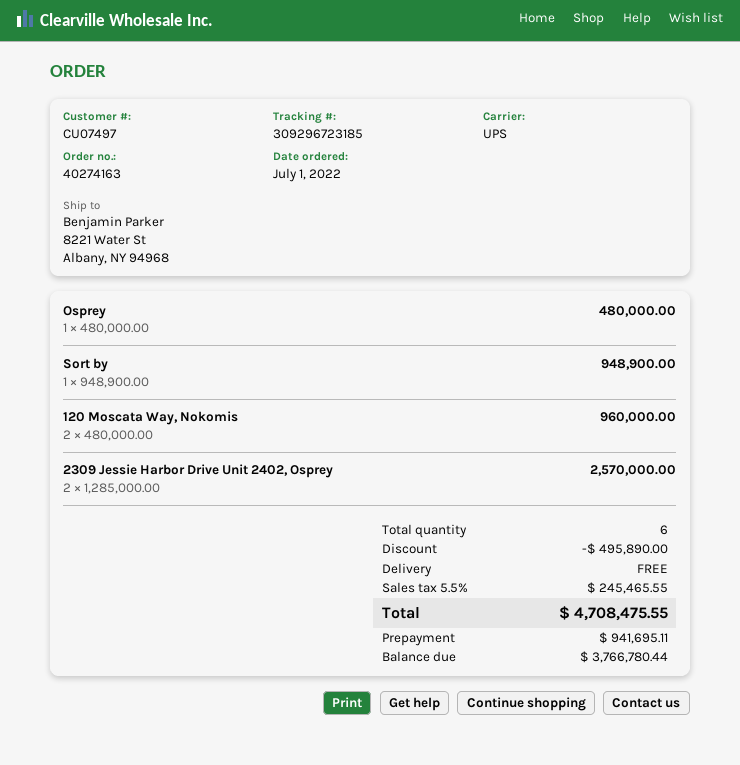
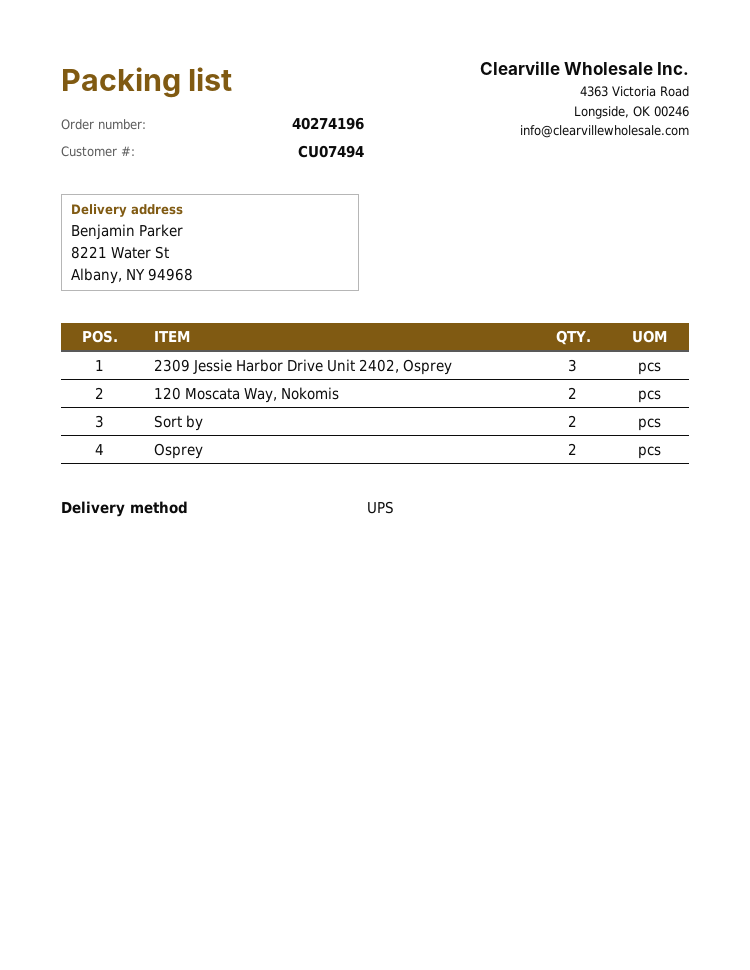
order number: 40274163 -> 40274196
customer number: CU07497 -> CU07494
Osprey: 1 -> 2
Sort by: 1 -> 2
2309 Jessie Harbor Drive Unit 2402, Osprey: 2 -> 3

